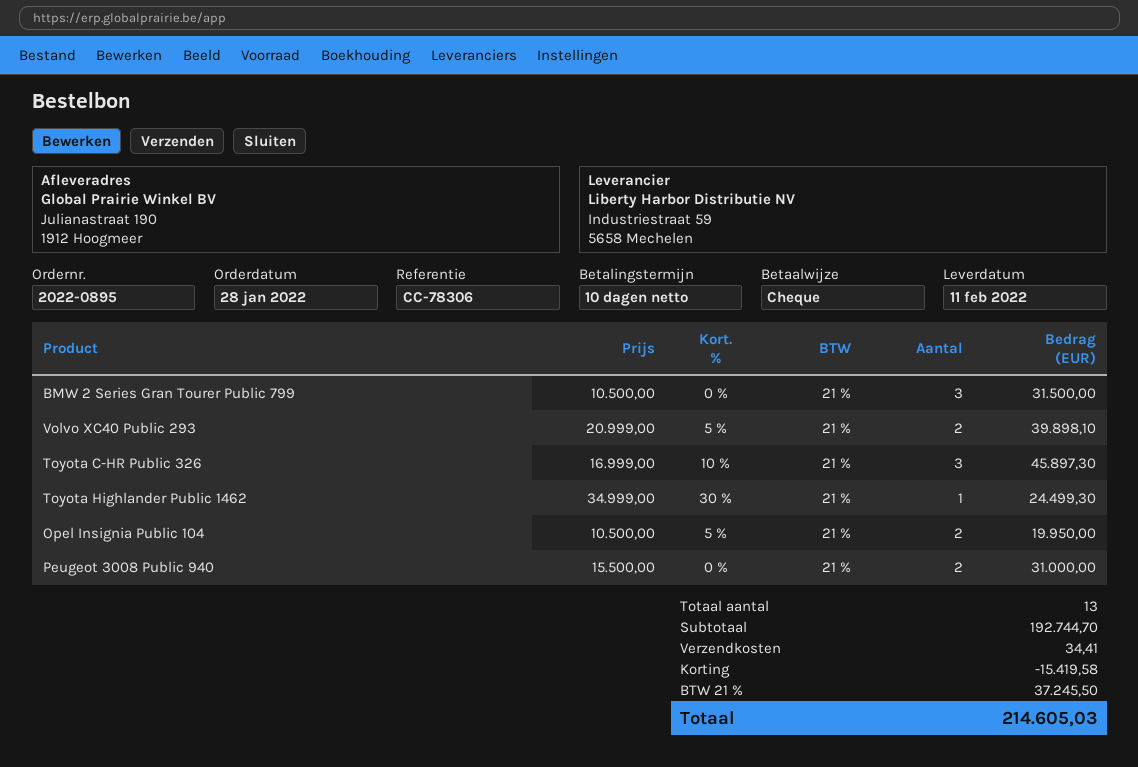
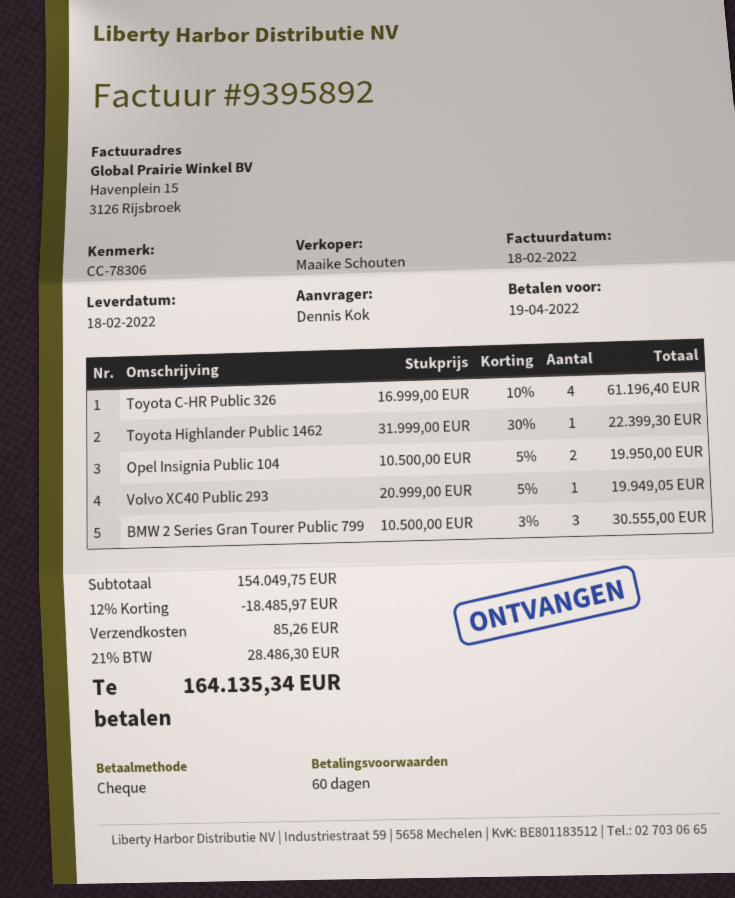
delivery date: 2022-02-11 -> 2022-02-18
payment terms: 10 days -> 60 days
BMW 2 Series Gran Tourer Public 799: 3 x 10500.00 = 31500.00 -> 3 x 10500.00 - 3% = 30555.00
Volvo XC40 Public 293: 2 x 20999.00 - 5% = 39898.10 -> 1 x 20999.00 - 5% = 19949.05
Toyota C-HR Public 326: 3 x 16999.00 - 10% = 45897.30 -> 4 x 16999.00 - 10% = 61196.40
Toyota Highlander Public 1462: 1 x 34999.00 - 30% = 24499.30 -> 1 x 31999.00 - 30% = 22399.30
Peugeot 3008 Public 940: 2 x 15500.00 = 31000.00 -> none
subtotal: 192744.70 -> 154049.75
discount: 15419.58 -> 18485.97
shipping: 34.41 -> 85.26
tax: 21% = 37245.50 -> 21% = 28486.30
total: 214605.03 -> 164135.34

